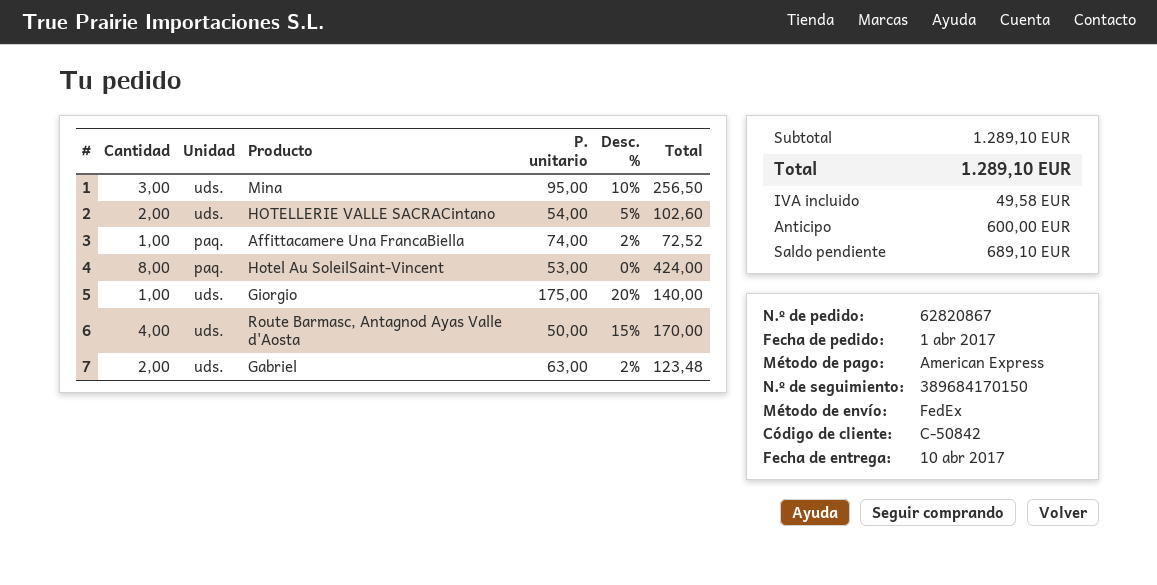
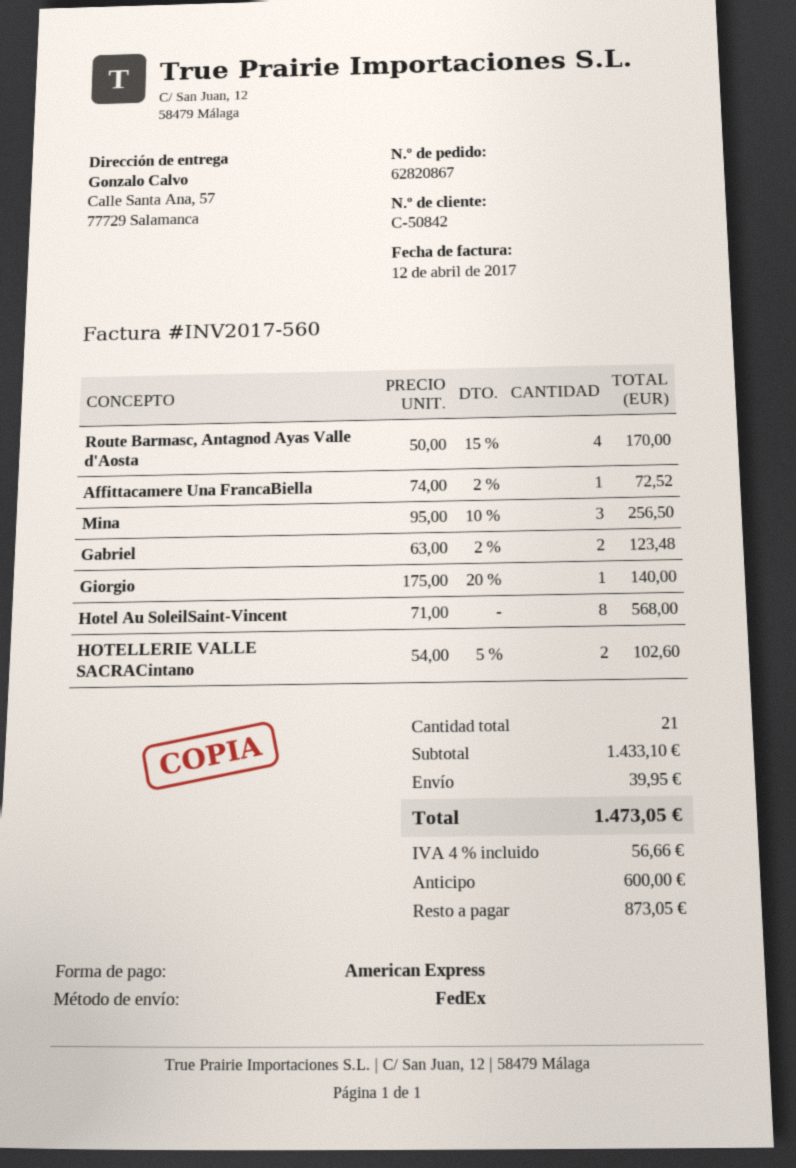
Hotel Au SoleilSaint-Vincent: 8 x 53.00 = 424.00 -> 8 x 71.00 = 568.00
subtotal: 1289.10 -> 1433.10
shipping: none -> 39.95
tax: 49.58 -> 56.66
total: 1289.10 -> 1473.05
balance: 689.10 -> 873.05

